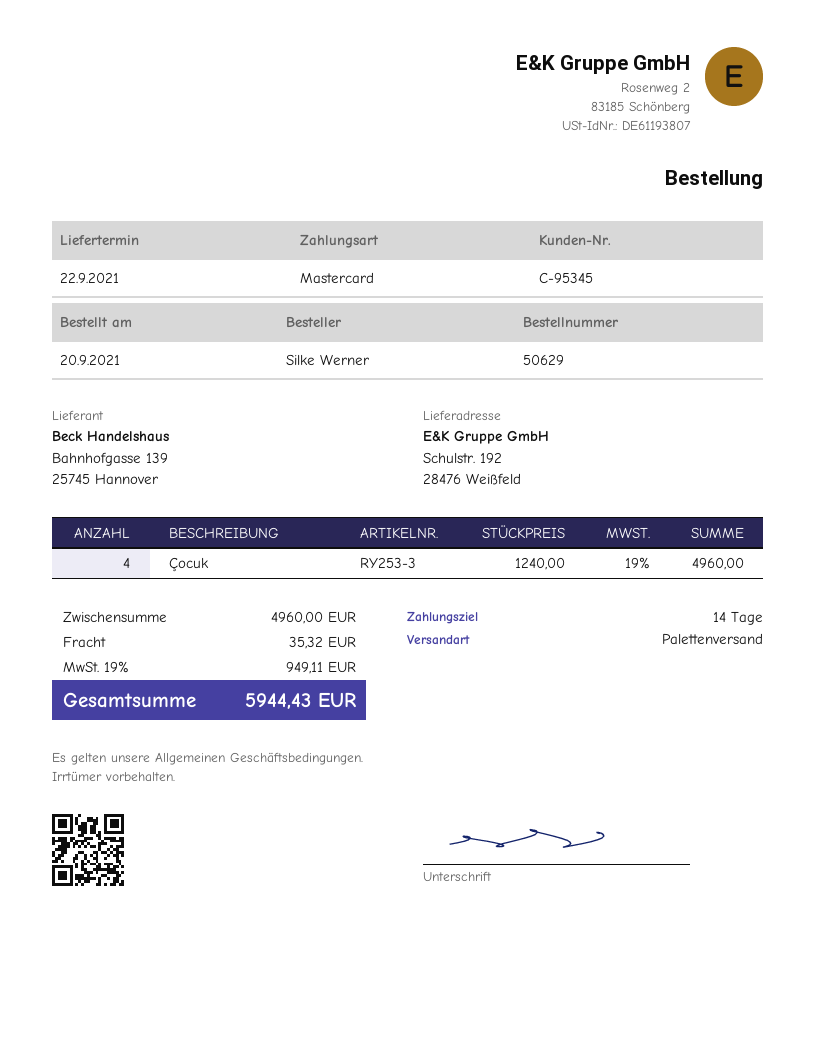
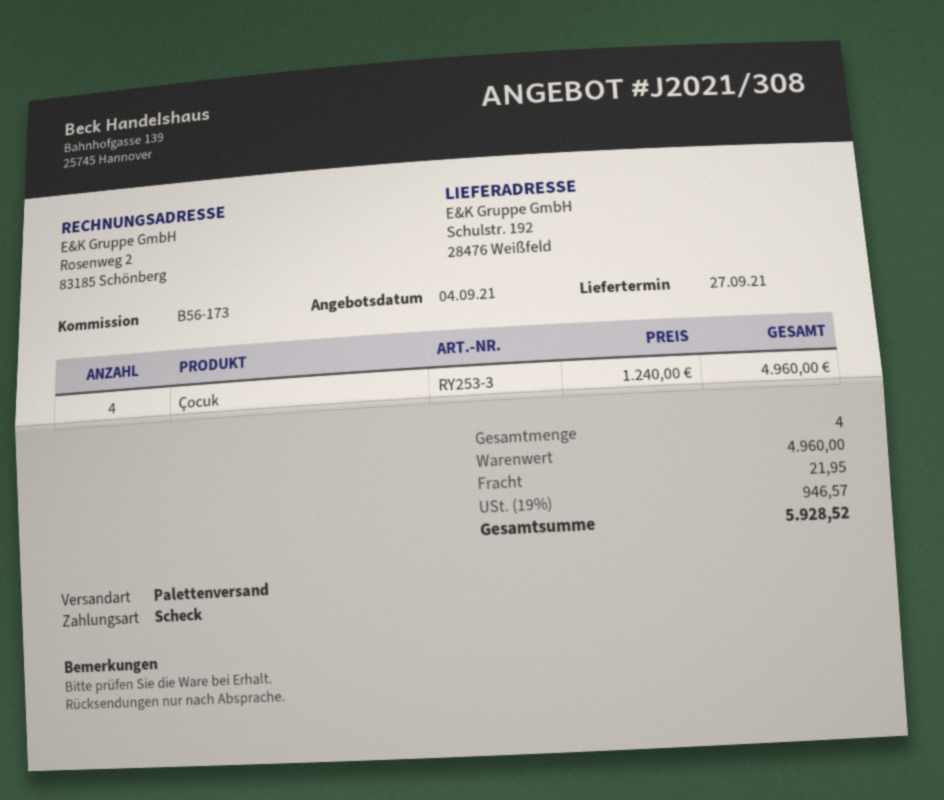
delivery date: 2021-09-22 -> 2021-09-27
payment method: Mastercard -> cheque
shipping: 35.32 -> 21.95
tax: 19% = 949.11 -> 19% = 946.57
total: 5944.43 -> 5928.52

